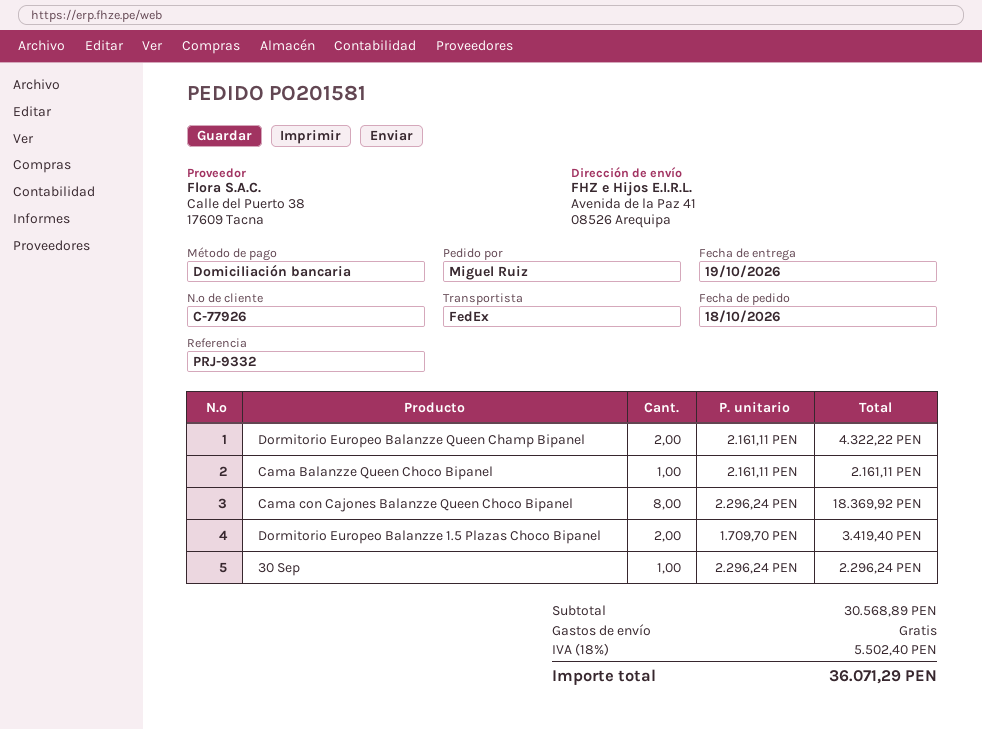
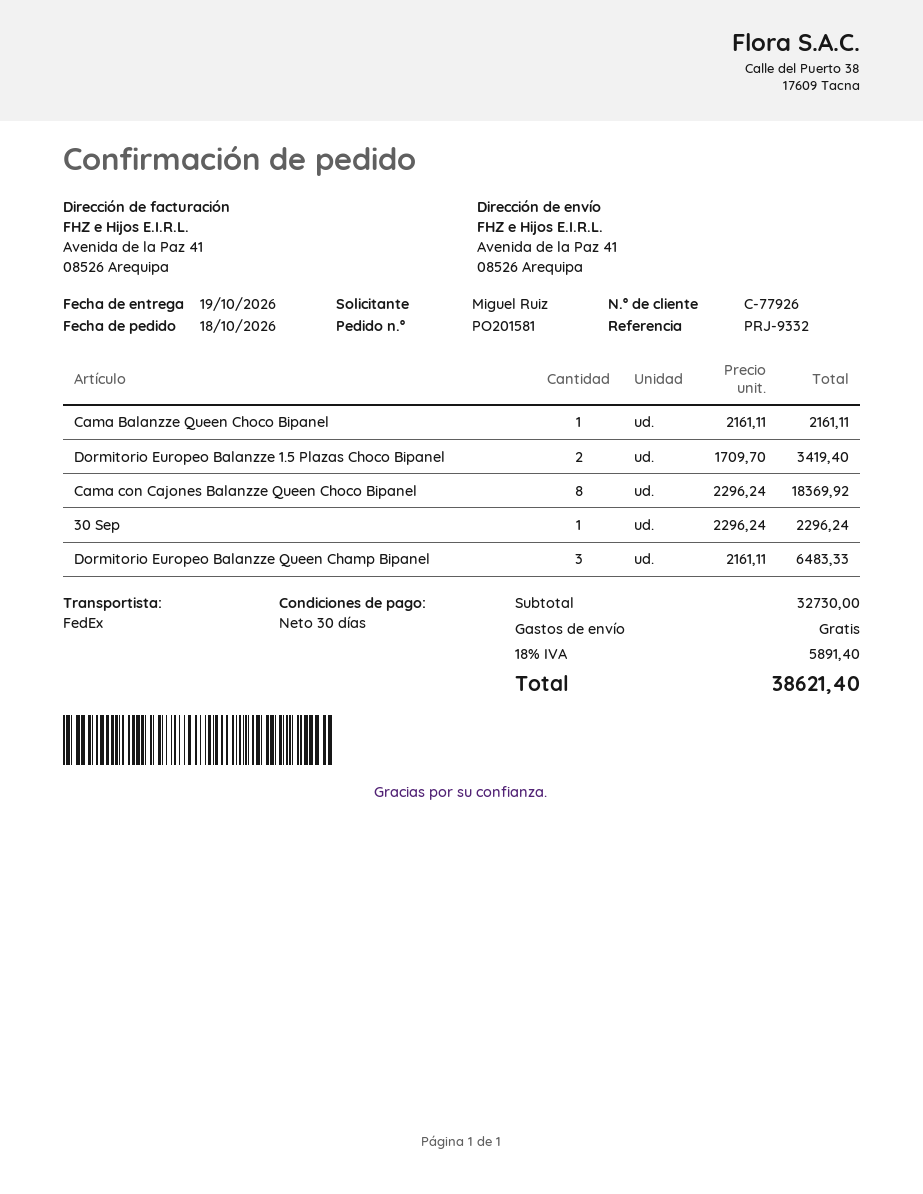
Dormitorio Europeo Balanzze Queen Champ Bipanel: 2 x 2161.11 = 4322.22 -> 3 x 2161.11 = 6483.33
subtotal: 30568.89 -> 32730.00
tax: 18% = 5502.40 -> 18% = 5891.40
total: 36071.29 -> 38621.40

